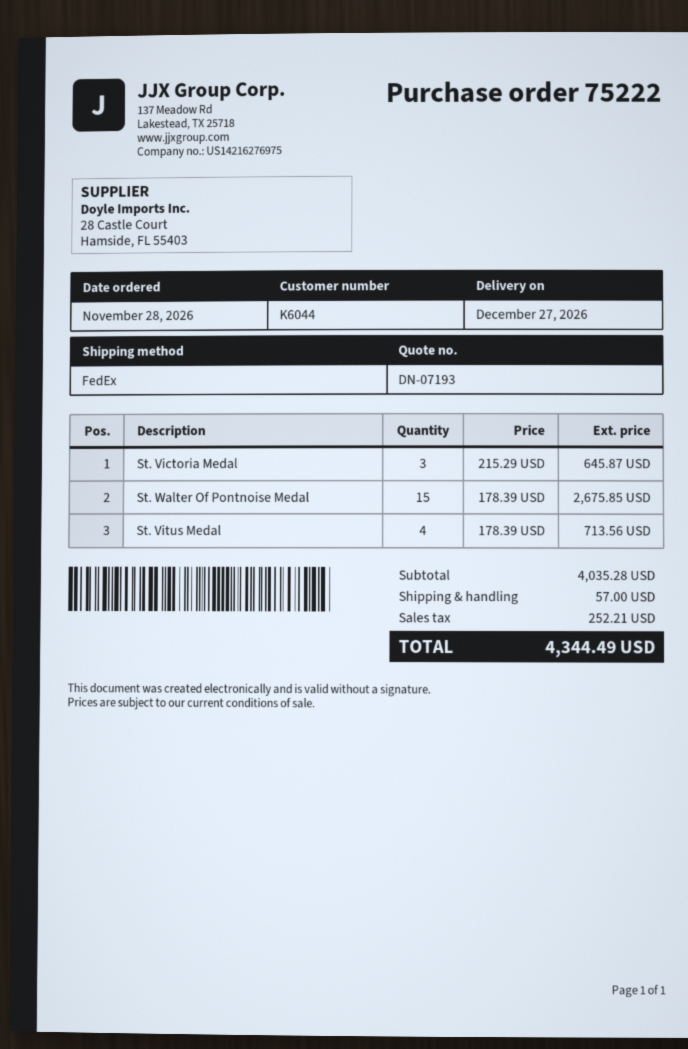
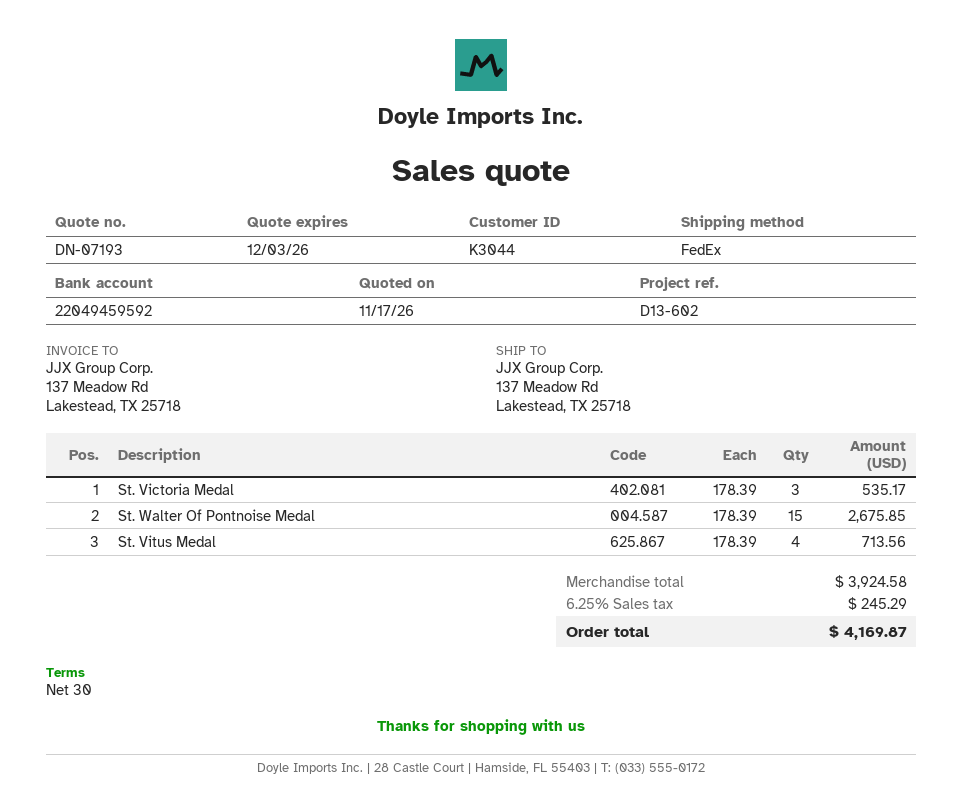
customer number: K6044 -> K3044
St. Victoria Medal: 3 x 215.29 = 645.87 -> 3 x 178.39 = 535.17
subtotal: 4035.28 -> 3924.58
shipping: 57.00 -> none
tax: 252.21 -> 245.29
total: 4344.49 -> 4169.87

